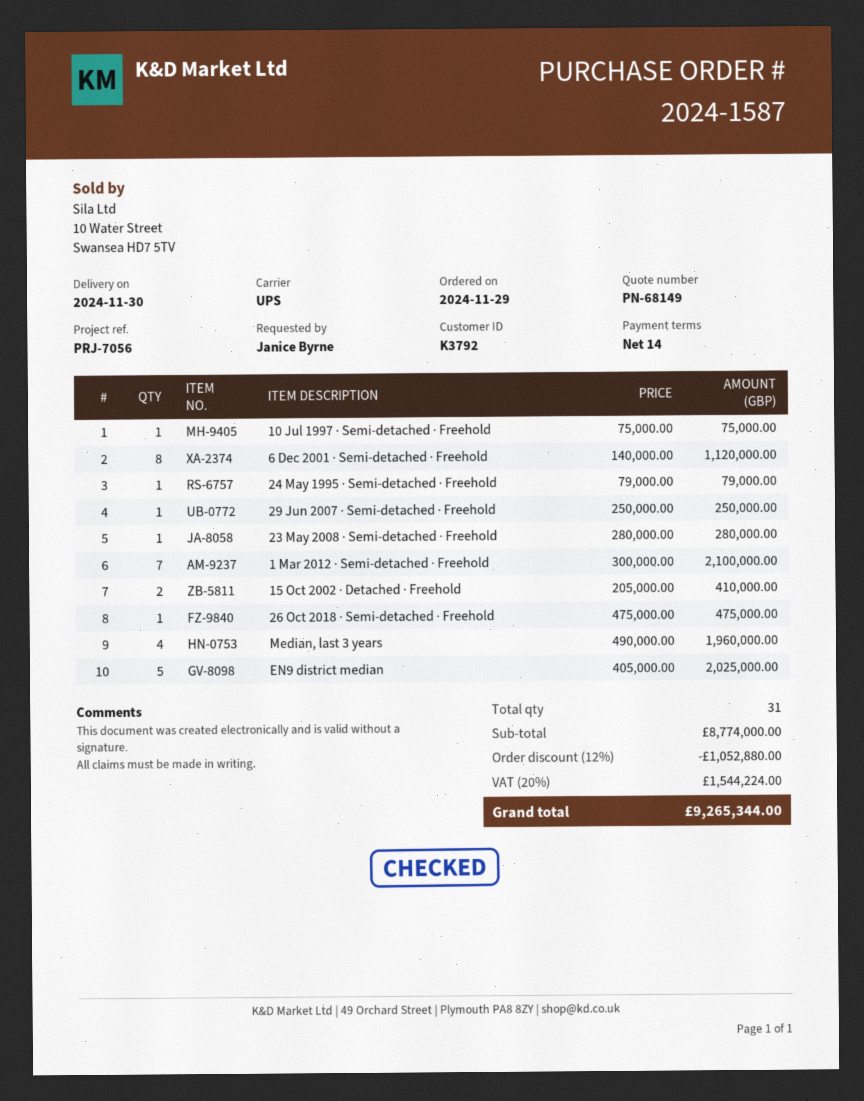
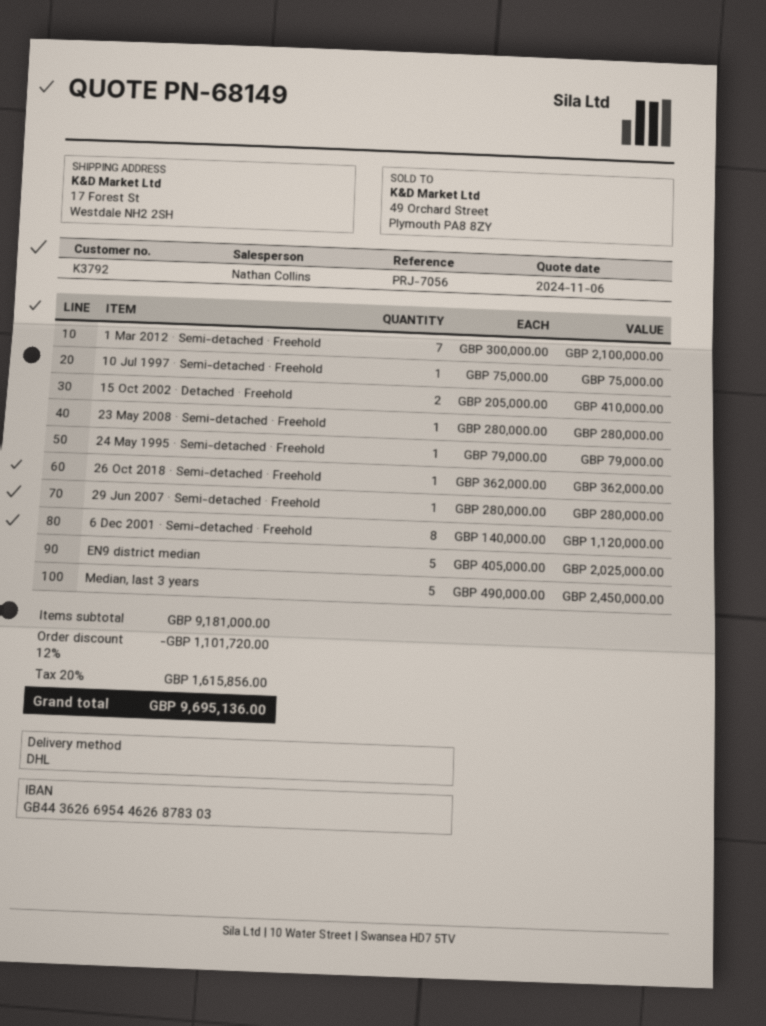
shipping method: UPS -> DHL
29 Jun 2007 · Semi-detached · Freehold: 1 x 250000.00 = 250000.00 -> 1 x 280000.00 = 280000.00
26 Oct 2018 · Semi-detached · Freehold: 1 x 475000.00 = 475000.00 -> 1 x 362000.00 = 362000.00
Median, last 3 years: 4 x 490000.00 = 1960000.00 -> 5 x 490000.00 = 2450000.00
subtotal: 8774000.00 -> 9181000.00
discount: 12% = 1052880.00 -> 12% = 1101720.00
tax: 20% = 1544224.00 -> 20% = 1615856.00
total: 9265344.00 -> 9695136.00

